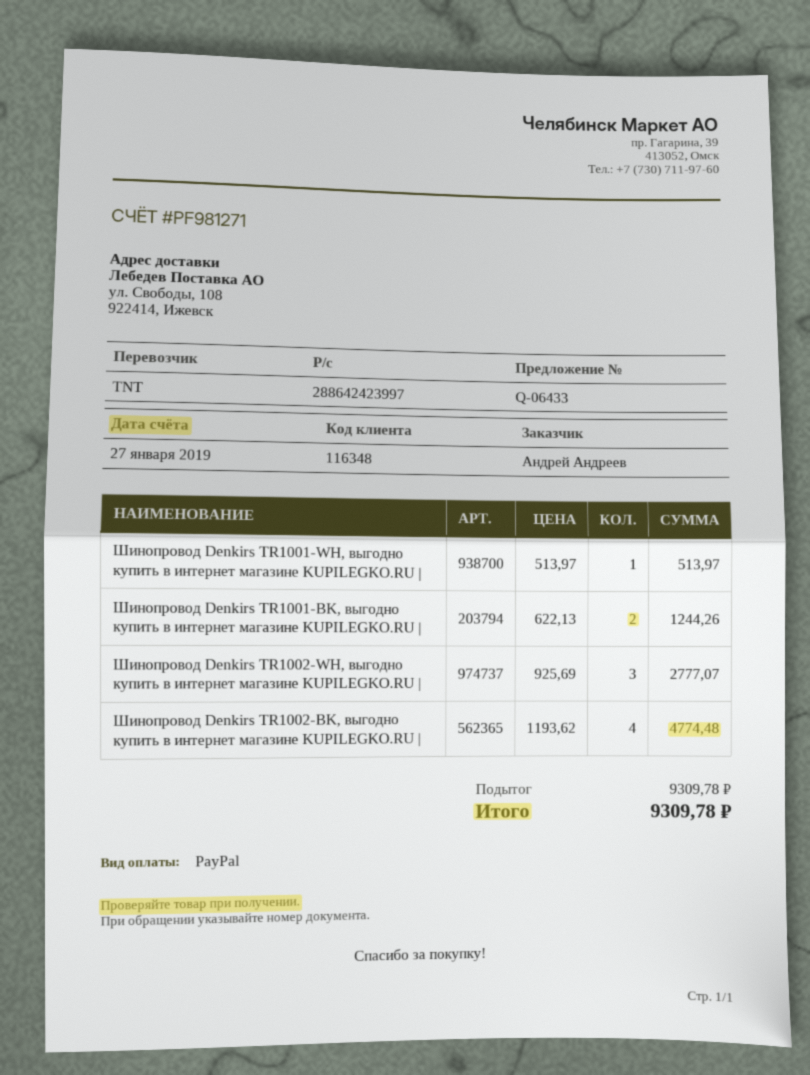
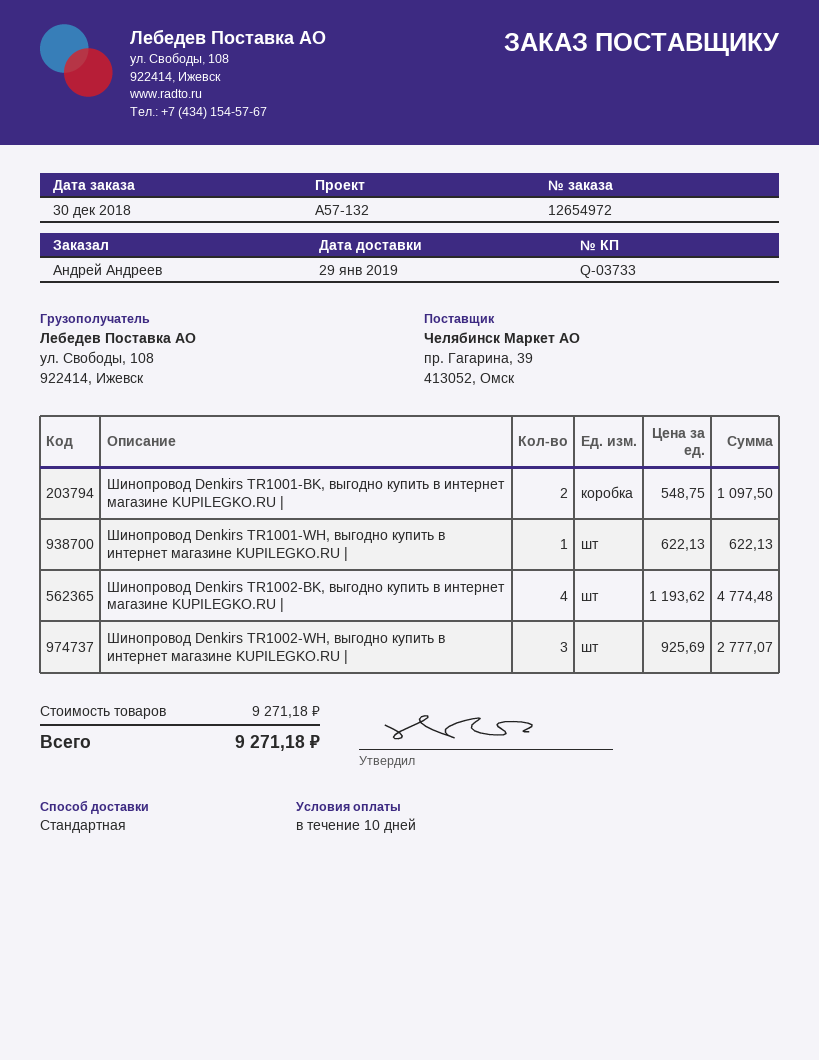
quote number: Q-06433 -> Q-03733
shipping method: TNT -> standard
Шинопровод Denkirs TR1001-WH, выгодно купить в интернет магазине KUPILEGKO.RU |: 1 x 513.97 = 513.97 -> 1 x 622.13 = 622.13
Шинопровод Denkirs TR1001-BK, выгодно купить в интернет магазине KUPILEGKO.RU |: 2 x 622.13 = 1244.26 -> 2 x 548.75 = 1097.50
subtotal: 9309.78 -> 9271.18
total: 9309.78 -> 9271.18

